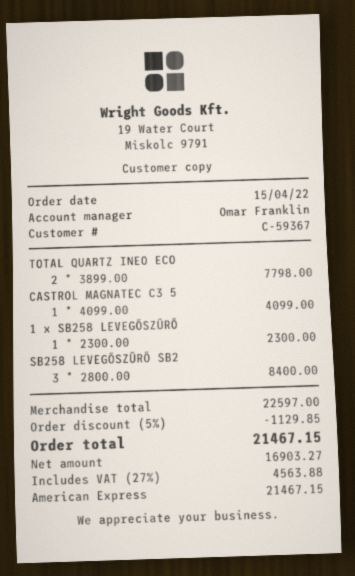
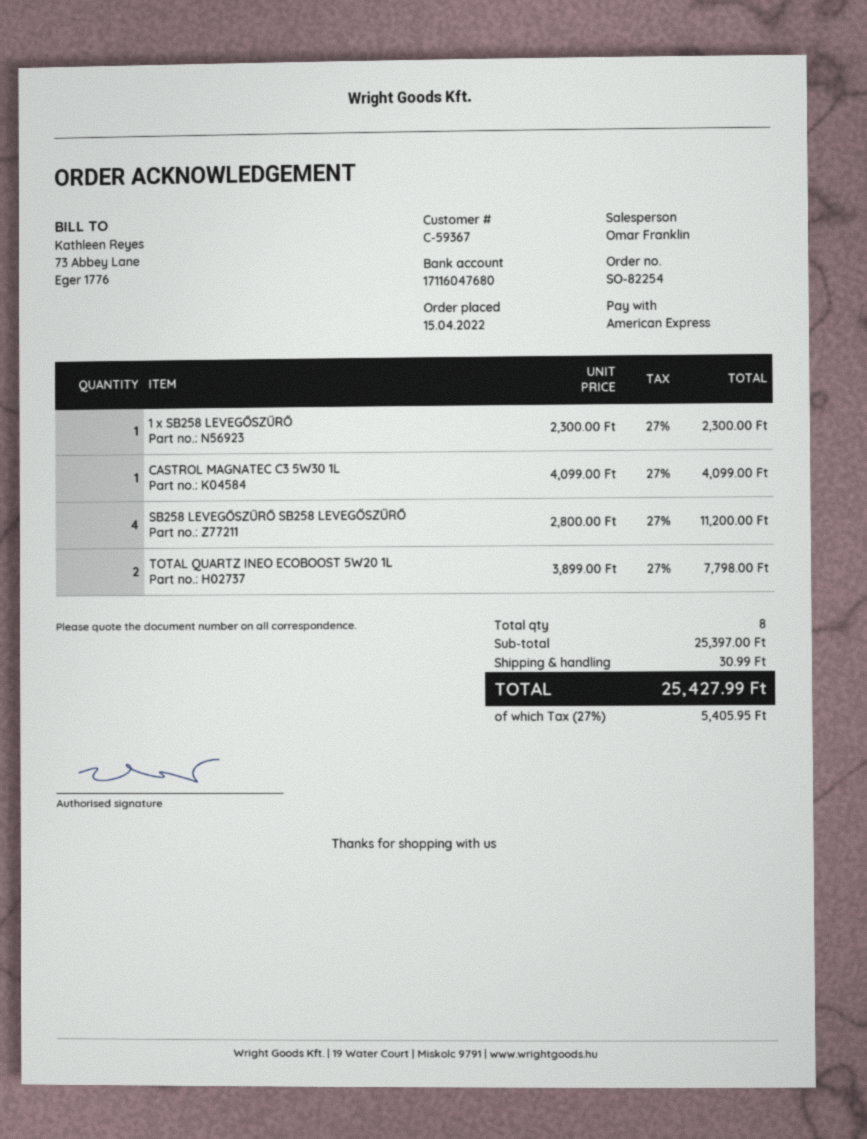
SB258 LEVEGŐSZŰRŐ SB2: 3 x 2800.00 = 8400.00 -> 4 x 2800.00 = 11200.00
subtotal: 22597.00 -> 25397.00
discount: 5% = 1129.85 -> none
shipping: none -> 30.99
tax: 27% = 4563.88 -> 27% = 5405.95
total: 21467.15 -> 25427.99

